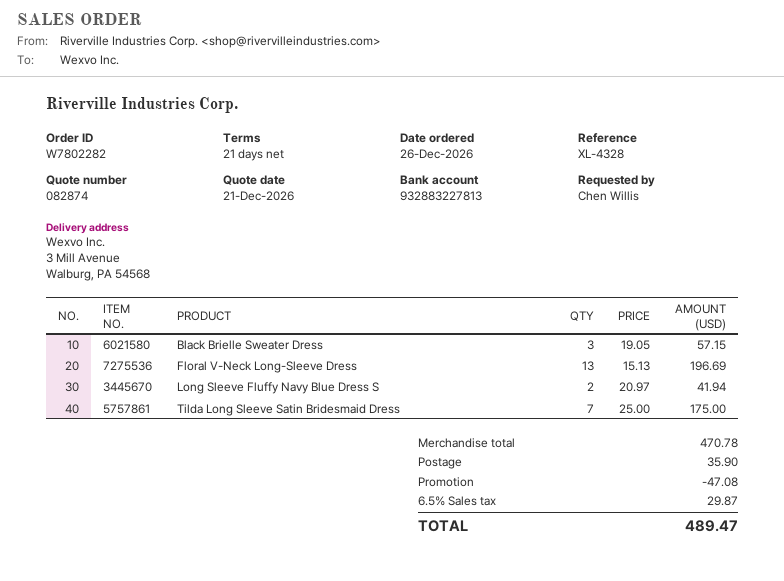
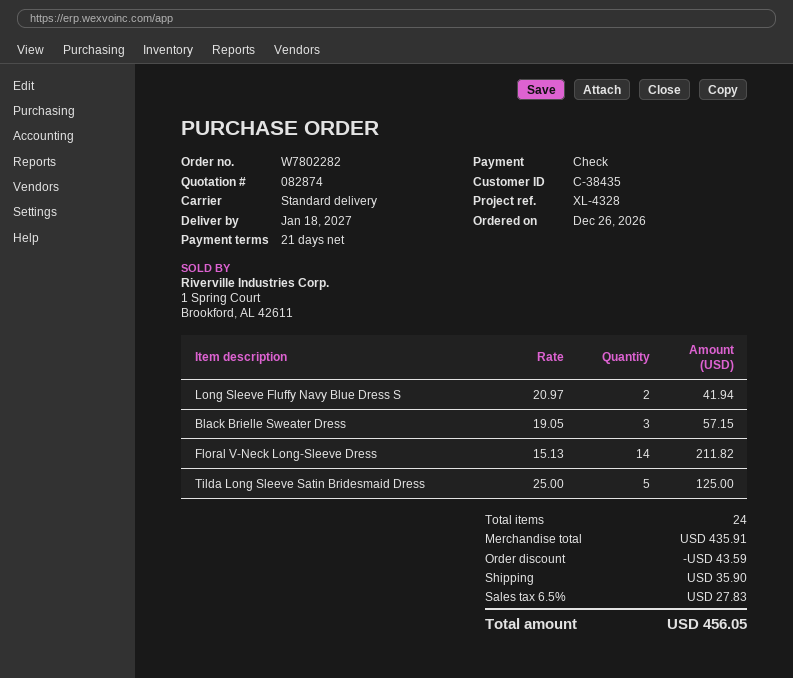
Floral V-Neck Long-Sleeve Dress: 13 x 15.13 = 196.69 -> 14 x 15.13 = 211.82
Tilda Long Sleeve Satin Bridesmaid Dress: 7 x 25.00 = 175.00 -> 5 x 25.00 = 125.00
subtotal: 470.78 -> 435.91
discount: 47.08 -> 43.59
tax: 6.5% = 29.87 -> 6.5% = 27.83
total: 489.47 -> 456.05

